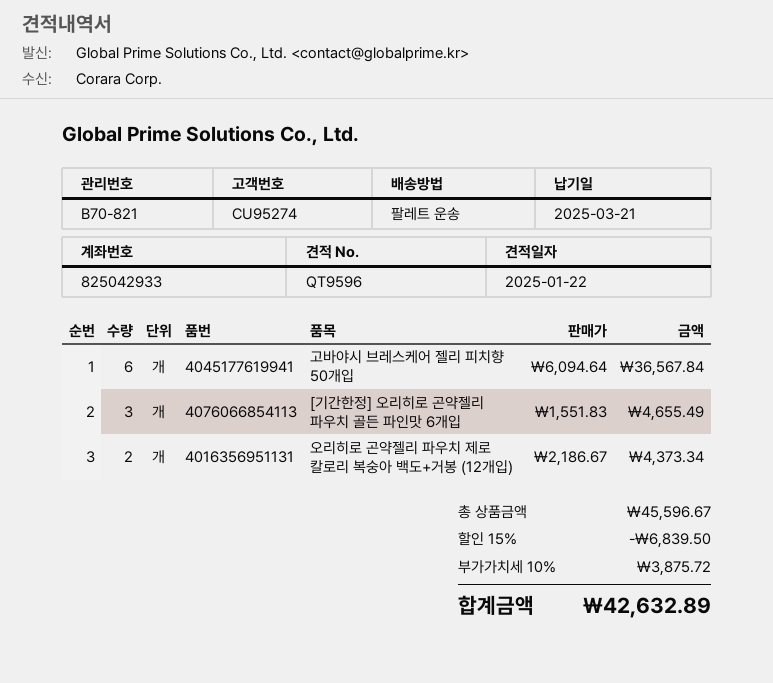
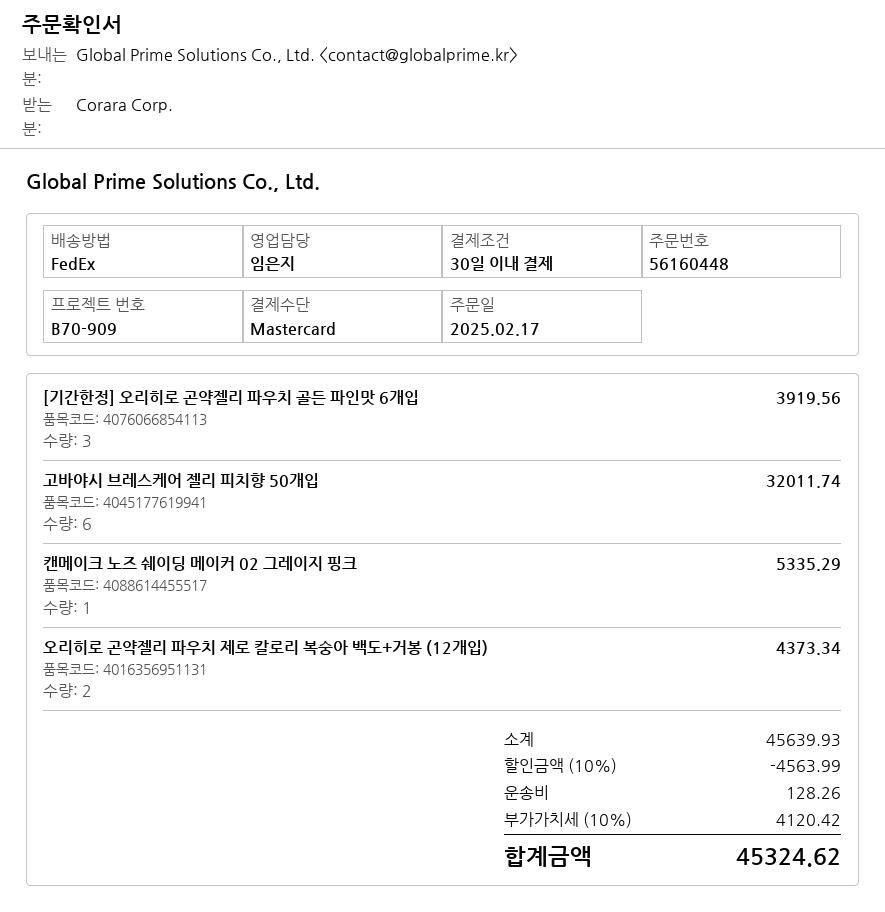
reference: B70-821 -> B70-909
shipping method: pallet freight -> FedEx
고바야시 브레스케어 젤리 피치향 50개입: 6 for 36567.84 -> 6 for 32011.74
[기간한정] 오리히로 곤약젤리 파우치 골든 파인맛 6개입: 3 for 4655.49 -> 3 for 3919.56
캔메이크 노즈 쉐이딩 메이커 02 그레이지 핑크: none -> 1 for 5335.29
subtotal: 45596.67 -> 45639.93
discount: 15% = 6839.50 -> 10% = 4563.99
shipping: none -> 128.26
tax: 10% = 3875.72 -> 10% = 4120.42
total: 42632.89 -> 45324.62

